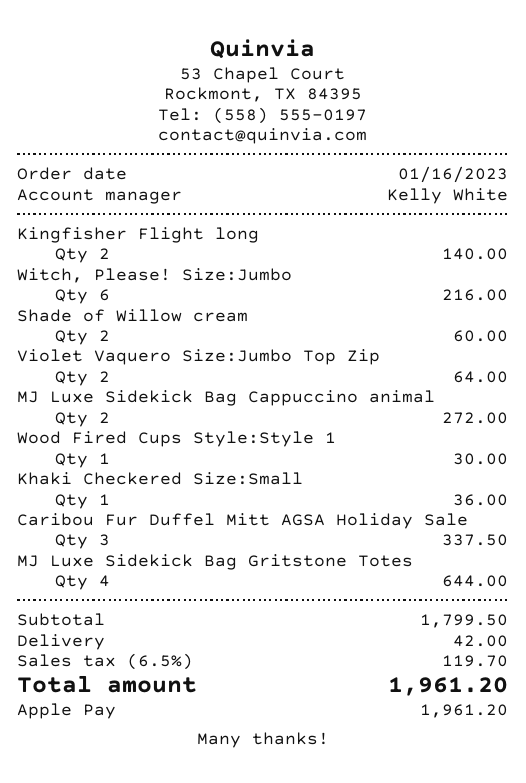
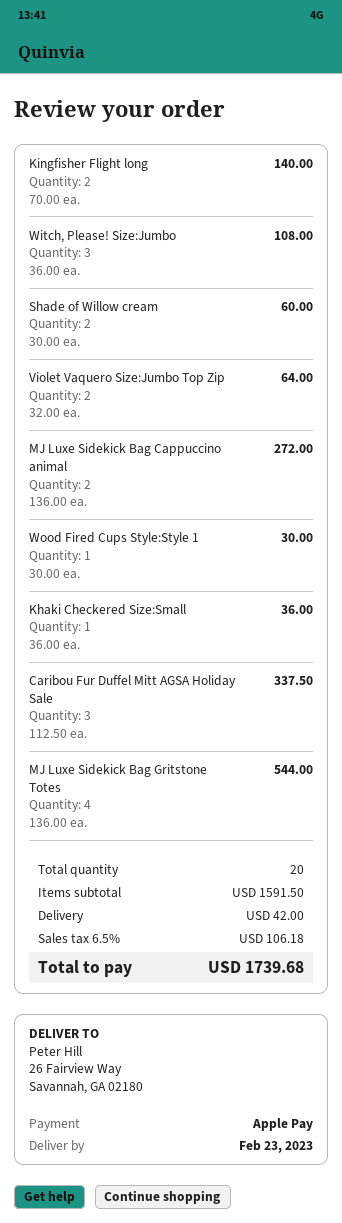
Witch, Please! Size:Jumbo: 6 for 216.00 -> 3 for 108.00
MJ Luxe Sidekick Bag Gritstone Totes: 4 for 644.00 -> 4 for 544.00
subtotal: 1799.50 -> 1591.50
tax: 6.5% = 119.70 -> 6.5% = 106.18
total: 1961.20 -> 1739.68

